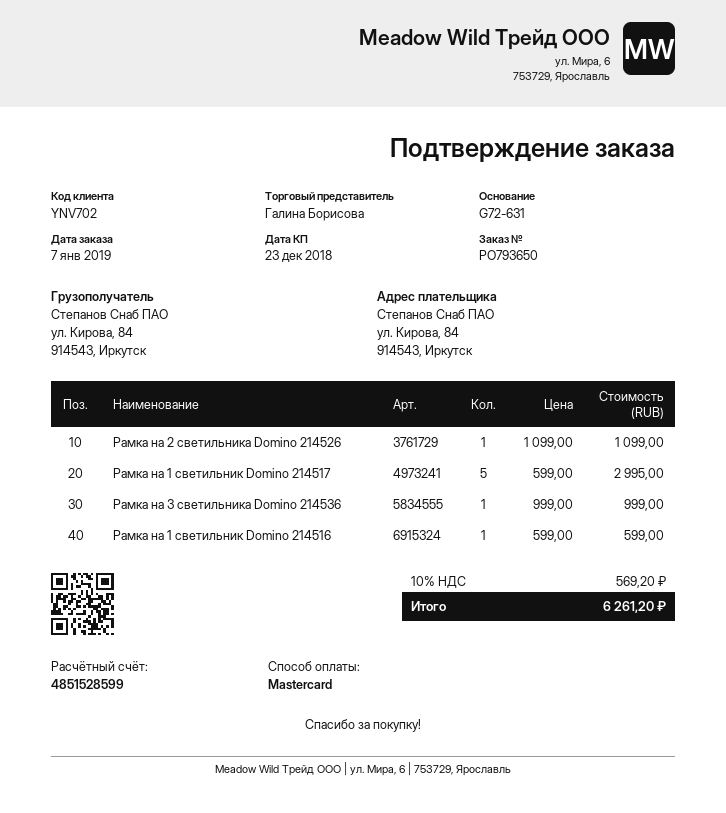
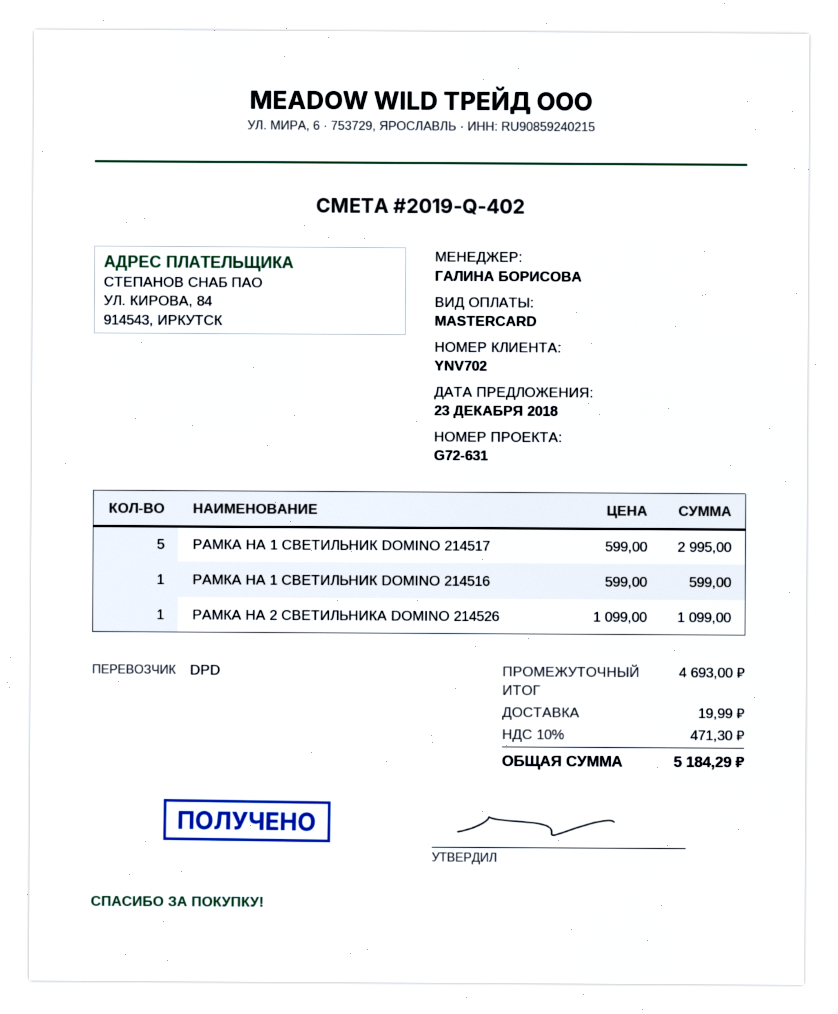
Рамка на 3 светильника Domino 214536: 1 x 999.00 = 999.00 -> none
shipping: none -> 19.99
tax: 10% = 569.20 -> 10% = 471.30
total: 6261.20 -> 5184.29

